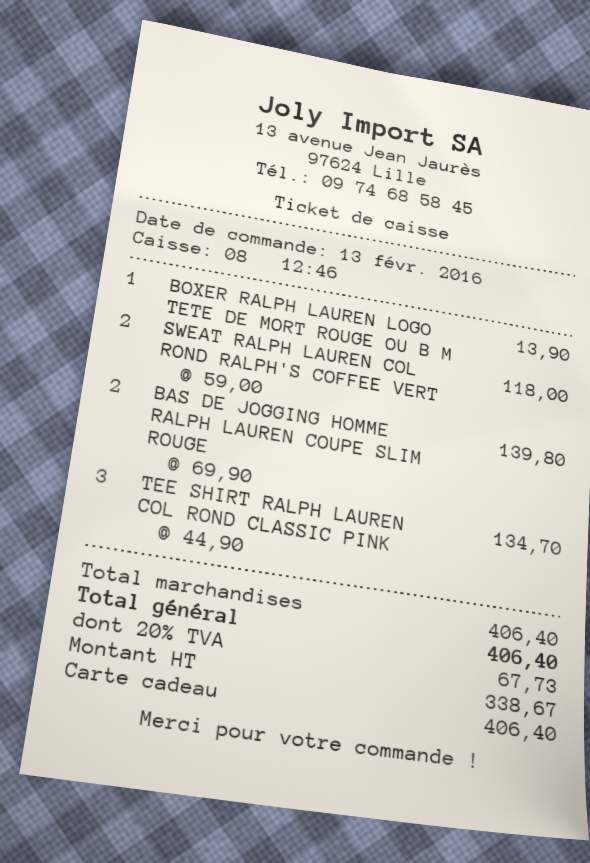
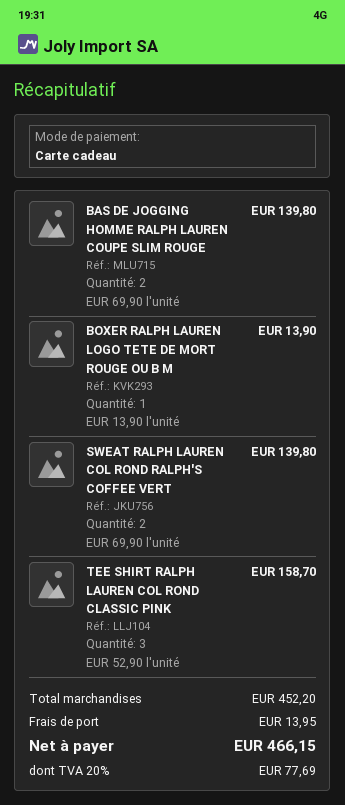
SWEAT RALPH LAUREN COL ROND RALPH'S COFFEE VERT: 2 x 59.00 = 118.00 -> 2 x 69.90 = 139.80
TEE SHIRT RALPH LAUREN COL ROND CLASSIC PINK: 3 x 44.90 = 134.70 -> 3 x 52.90 = 158.70
subtotal: 406.40 -> 452.20
shipping: none -> 13.95
tax: 20% = 67.73 -> 20% = 77.69
total: 406.40 -> 466.15

